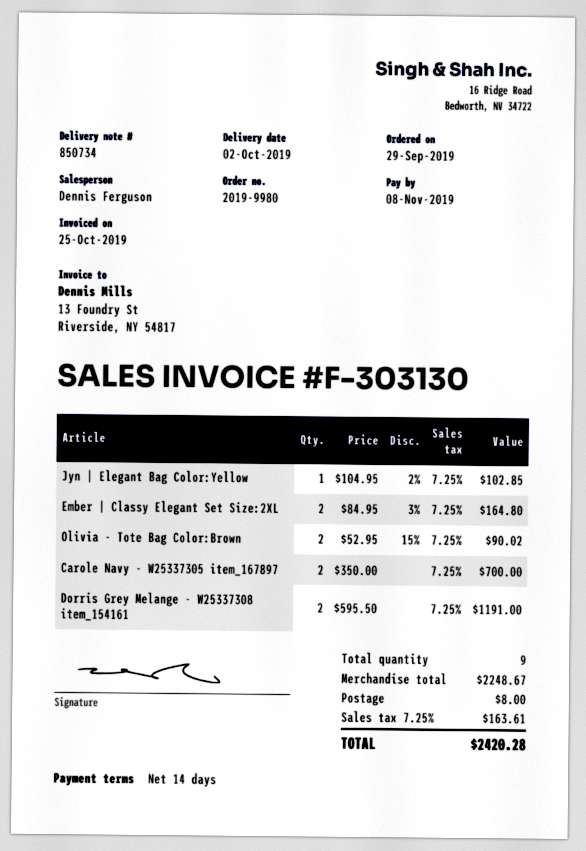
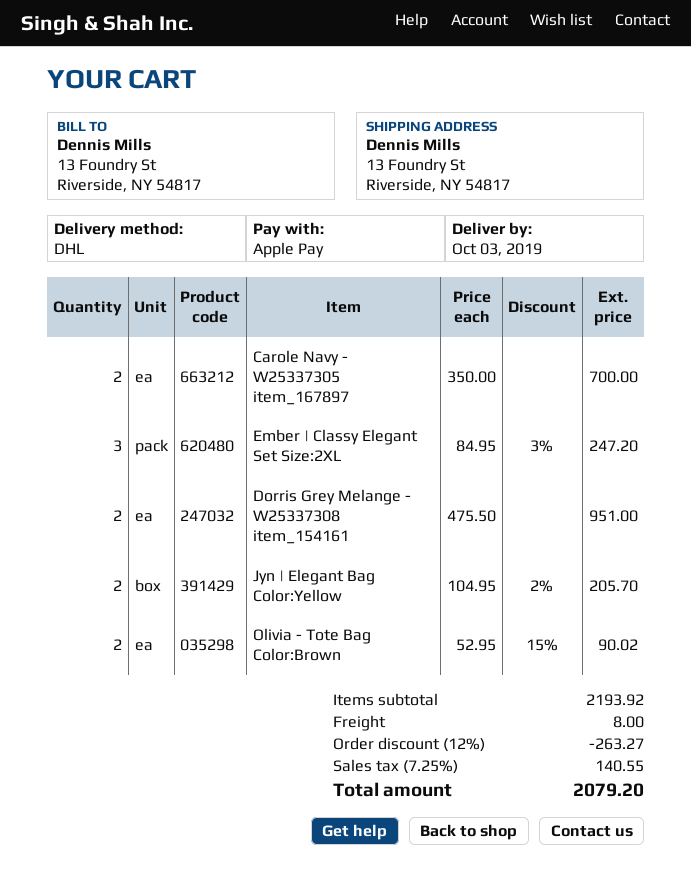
delivery date: 2019-10-02 -> 2019-10-03
Jyn | Elegant Bag Color:Yellow: 1 x 104.95 - 2% = 102.85 -> 2 x 104.95 - 2% = 205.70
Ember | Classy Elegant Set Size:2XL: 2 x 84.95 - 3% = 164.80 -> 3 x 84.95 - 3% = 247.20
Dorris Grey Melange - W25337308 item_154161: 2 x 595.50 = 1191.00 -> 2 x 475.50 = 951.00
subtotal: 2248.67 -> 2193.92
discount: none -> 12% = 263.27
tax: 7.25% = 163.61 -> 7.25% = 140.55
total: 2420.28 -> 2079.20

